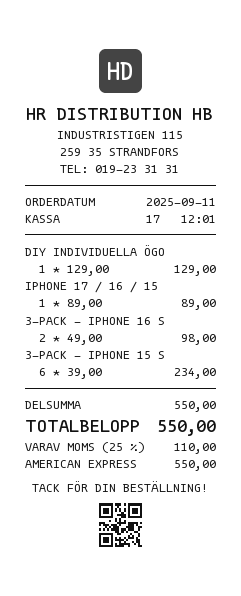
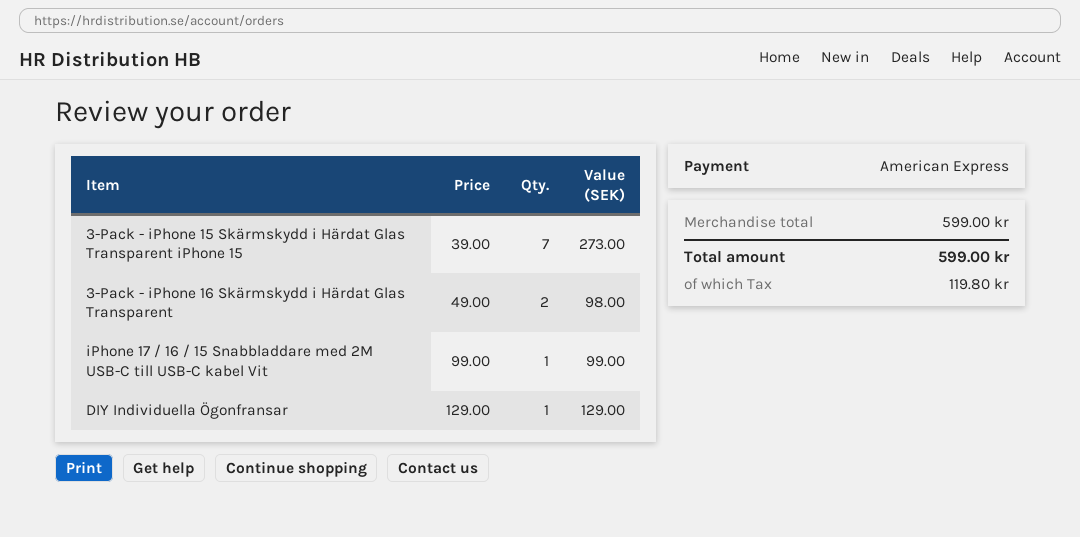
IPHONE 17 / 16 / 15: 1 x 89.00 = 89.00 -> 1 x 99.00 = 99.00
3-PACK - IPHONE 15 S: 6 x 39.00 = 234.00 -> 7 x 39.00 = 273.00
subtotal: 550.00 -> 599.00
tax: 110.00 -> 119.80
total: 550.00 -> 599.00

